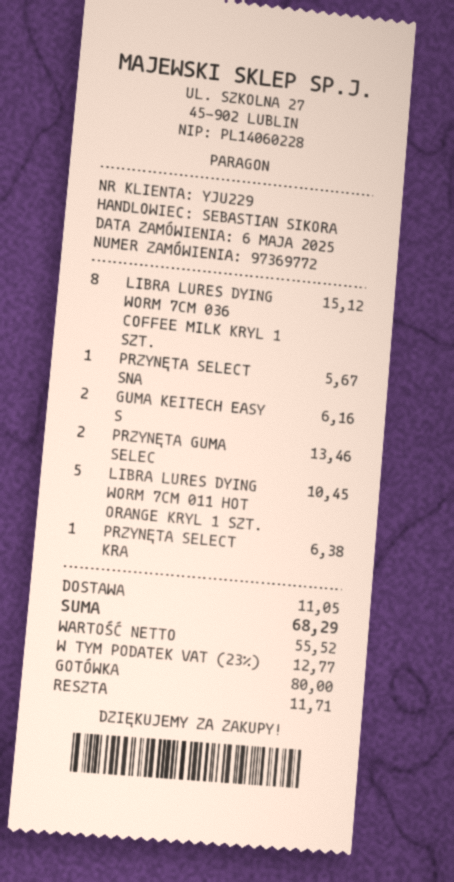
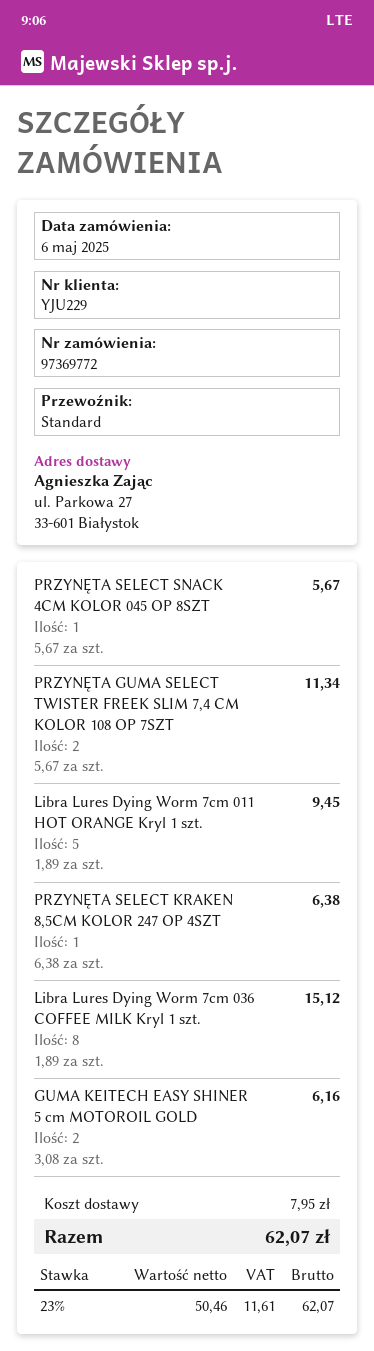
PRZYNĘTA GUMA SELEC: 2 for 13.46 -> 2 for 11.34
LIBRA LURES DYING WORM 7CM 011 HOT ORANGE KRYL 1 SZT.: 5 for 10.45 -> 5 for 9.45
shipping: 11.05 -> 7.95
net: 55.52 -> 50.46
tax: 23% = 12.77 -> 23% = 11.61
total: 68.29 -> 62.07

